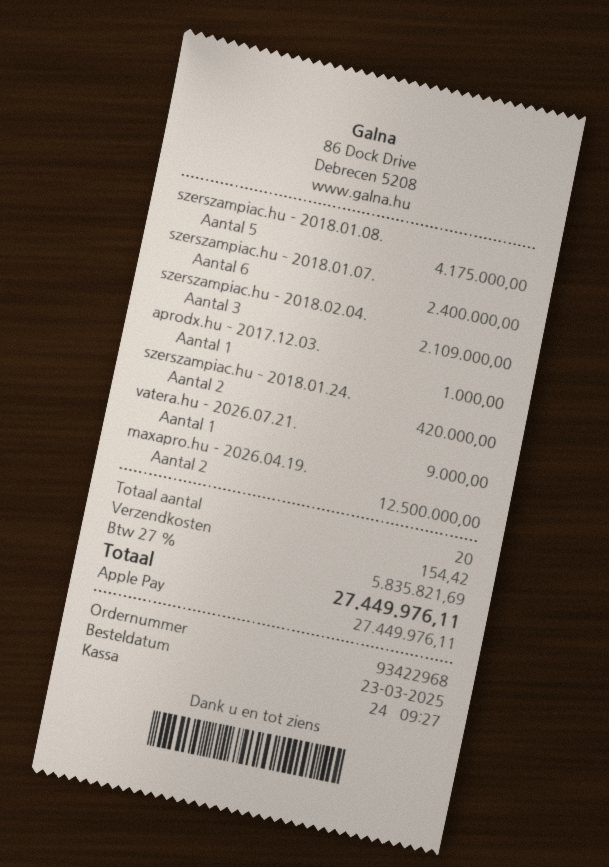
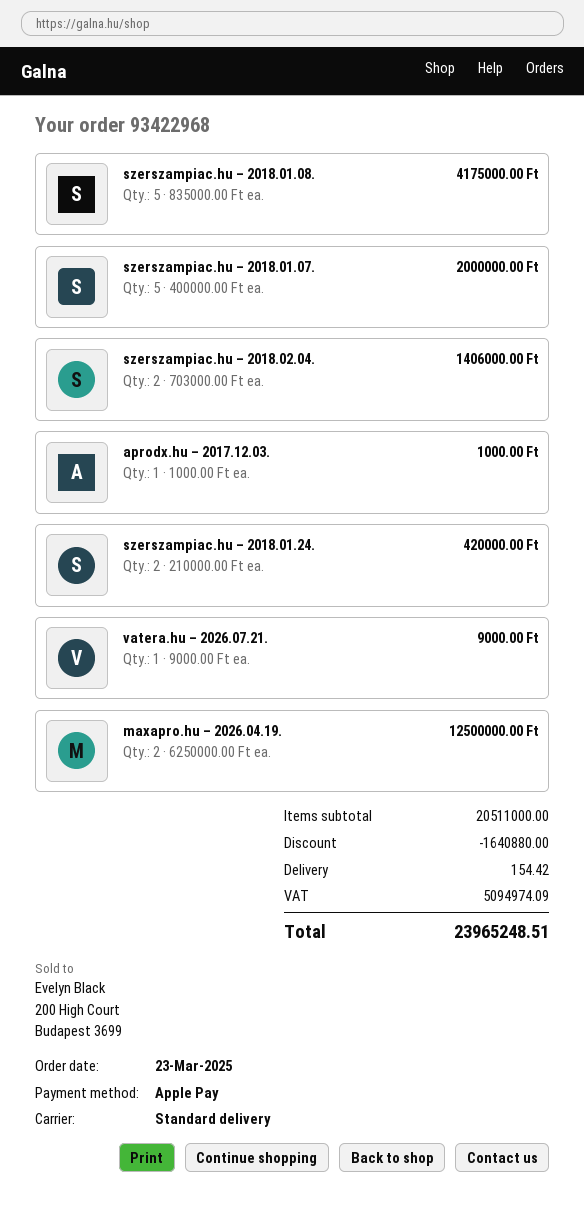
szerszampiac.hu – 2018.01.07.: 6 for 2400000.00 -> 5 for 2000000.00
szerszampiac.hu – 2018.02.04.: 3 for 2109000.00 -> 2 for 1406000.00
discount: none -> 1640880.00
tax: 5835821.69 -> 5094974.09
total: 27449976.11 -> 23965248.51

